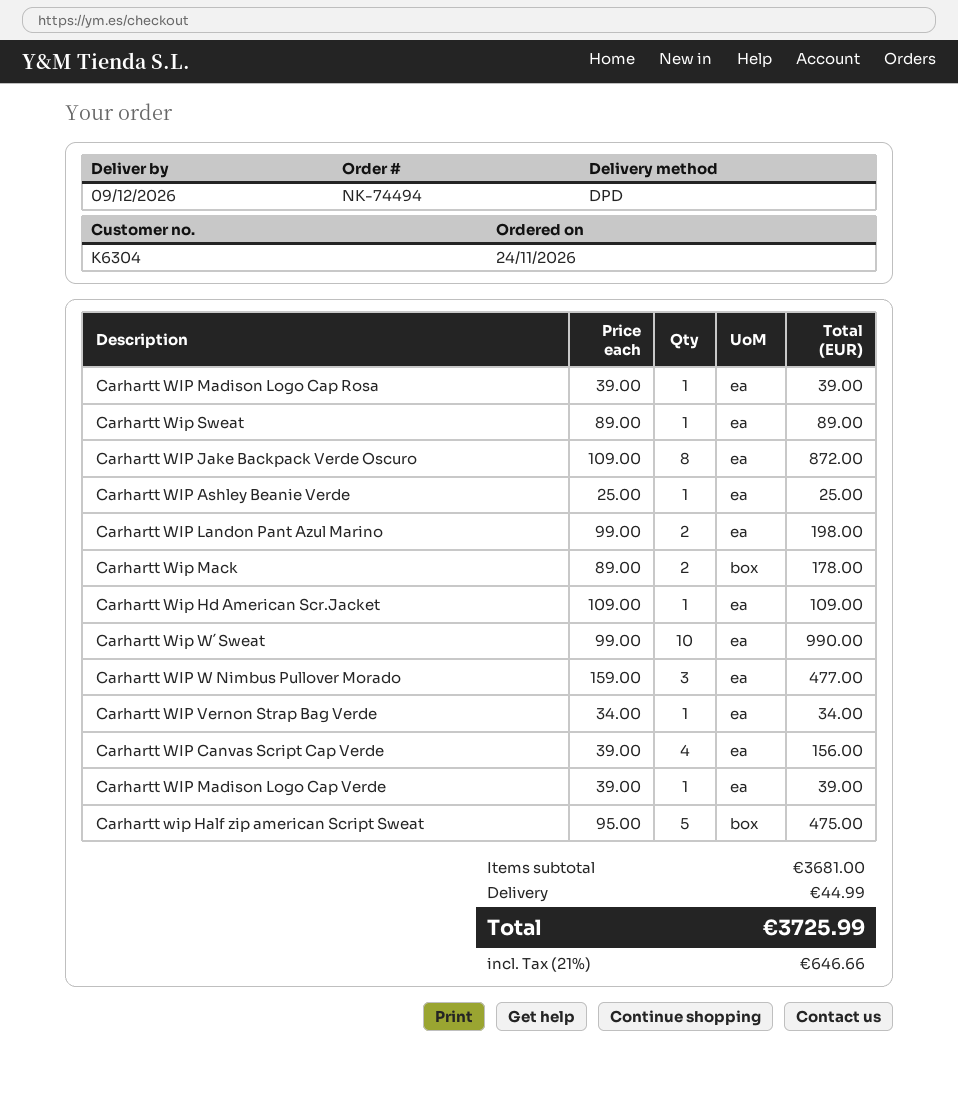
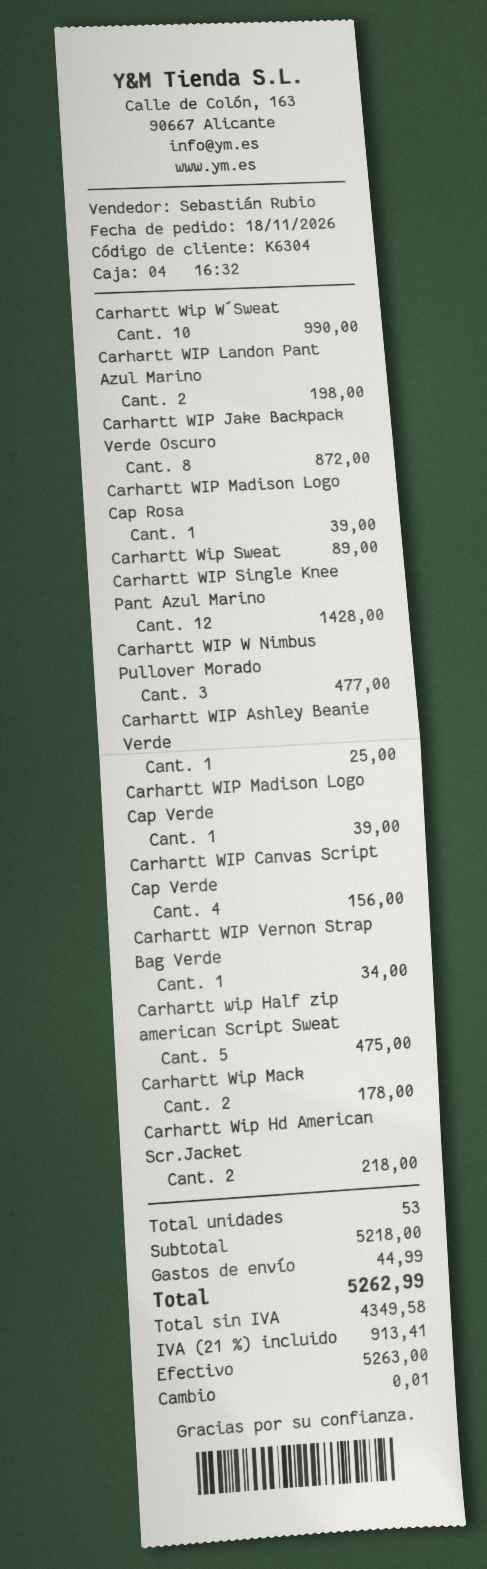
order date: 2026-11-24 -> 2026-11-18
Carhartt Wip Hd American Scr.Jacket: 1 for 109.00 -> 2 for 218.00
Carhartt WIP Single Knee Pant Azul Marino: none -> 12 for 1428.00
subtotal: 3681.00 -> 5218.00
tax: 21% = 646.66 -> 21% = 913.41
total: 3725.99 -> 5262.99

